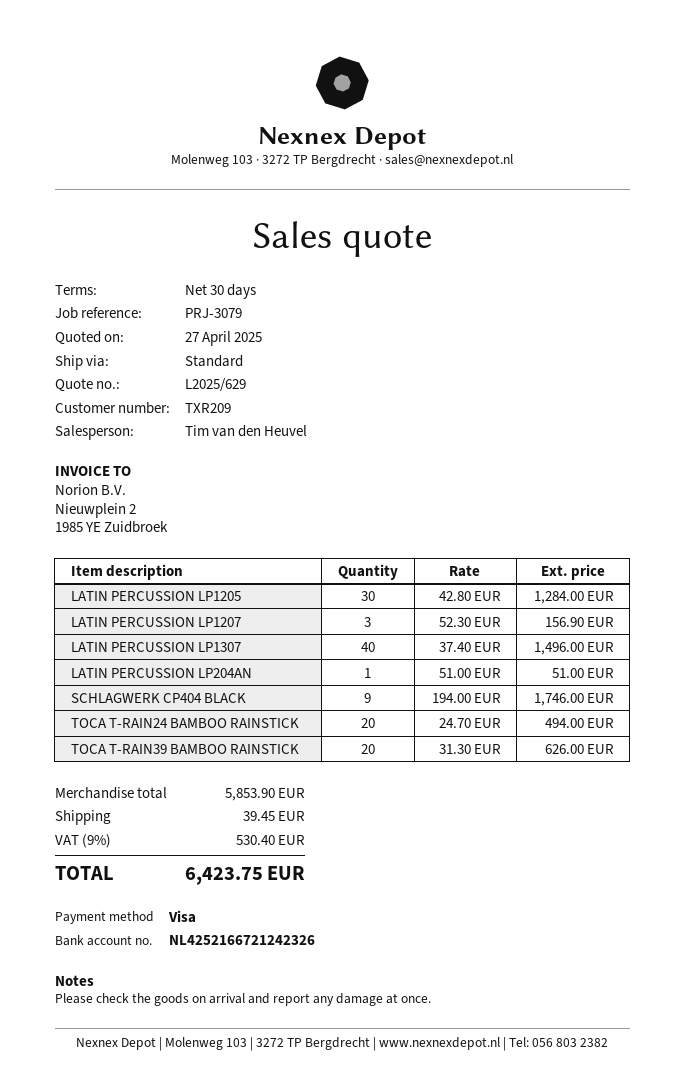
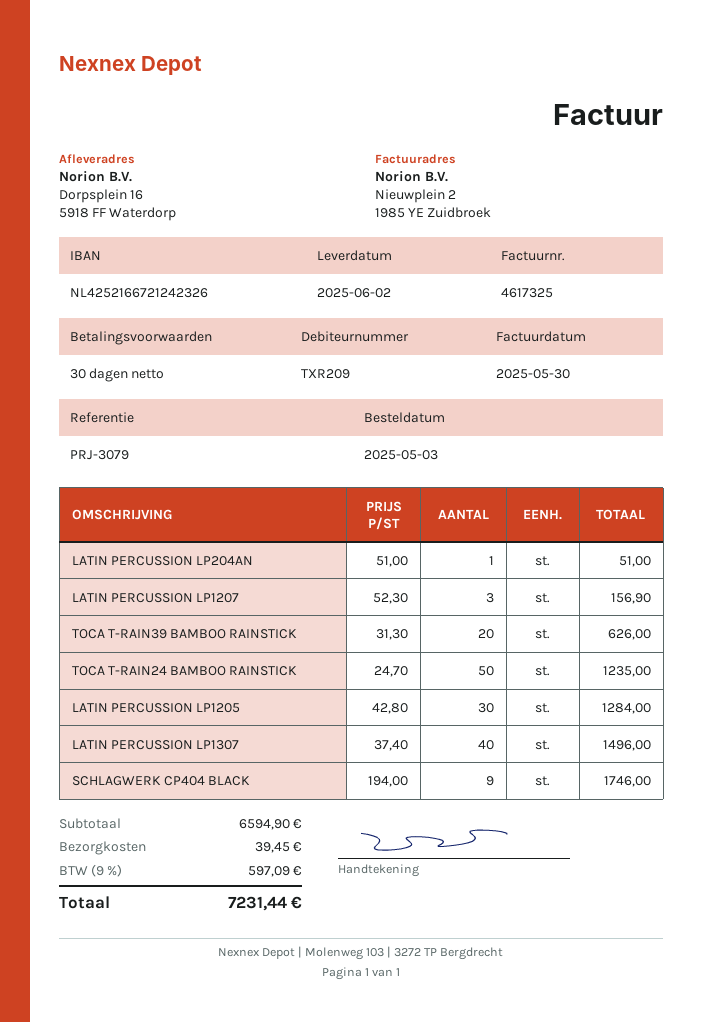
TOCA T-RAIN24 BAMBOO RAINSTICK: 20 x 24.70 = 494.00 -> 50 x 24.70 = 1235.00
subtotal: 5853.90 -> 6594.90
tax: 9% = 530.40 -> 9% = 597.09
total: 6423.75 -> 7231.44

